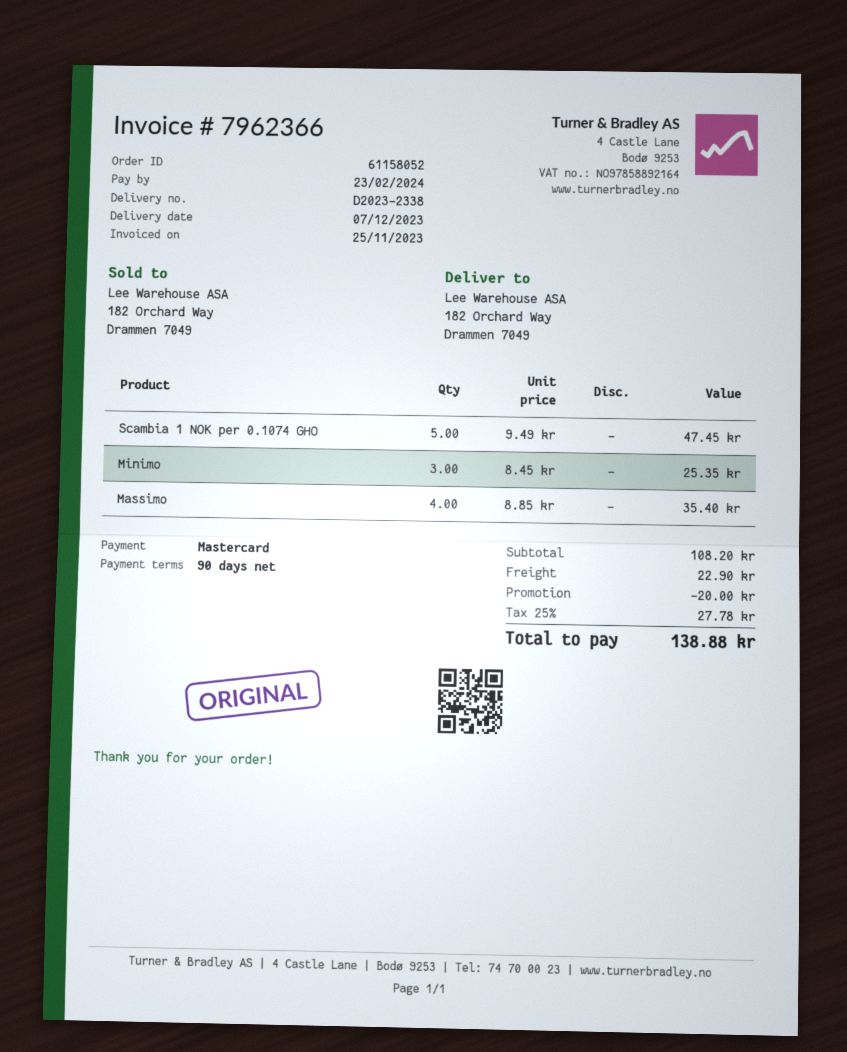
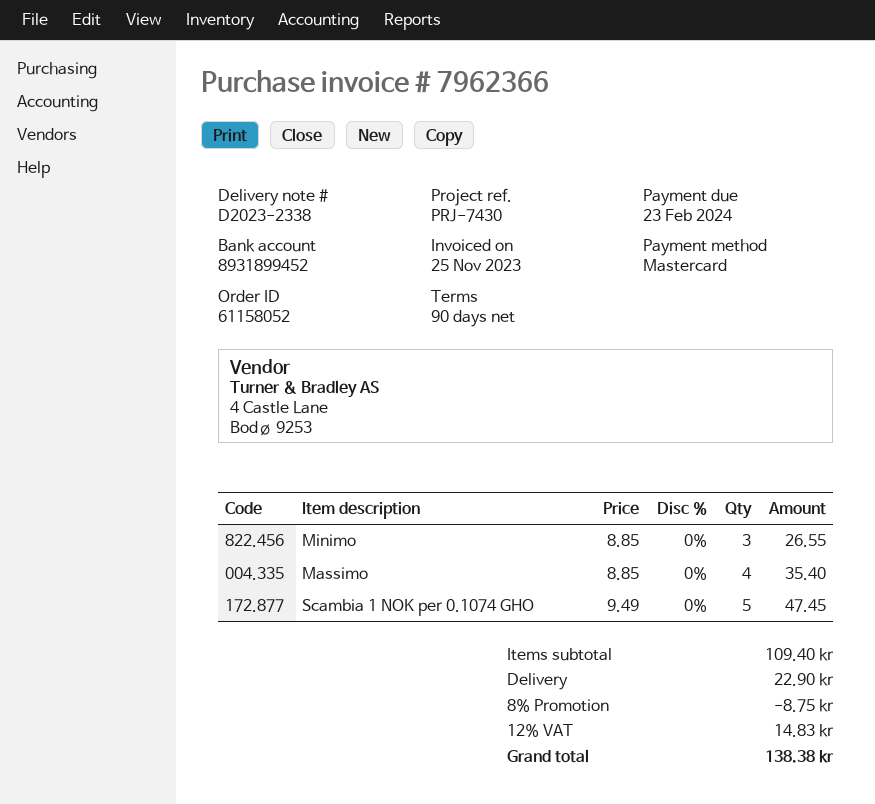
Minimo: 3 x 8.45 = 25.35 -> 3 x 8.85 = 26.55
subtotal: 108.20 -> 109.40
discount: 20.00 -> 8.75
tax: 25% = 27.78 -> 12% = 14.83
total: 138.88 -> 138.38

